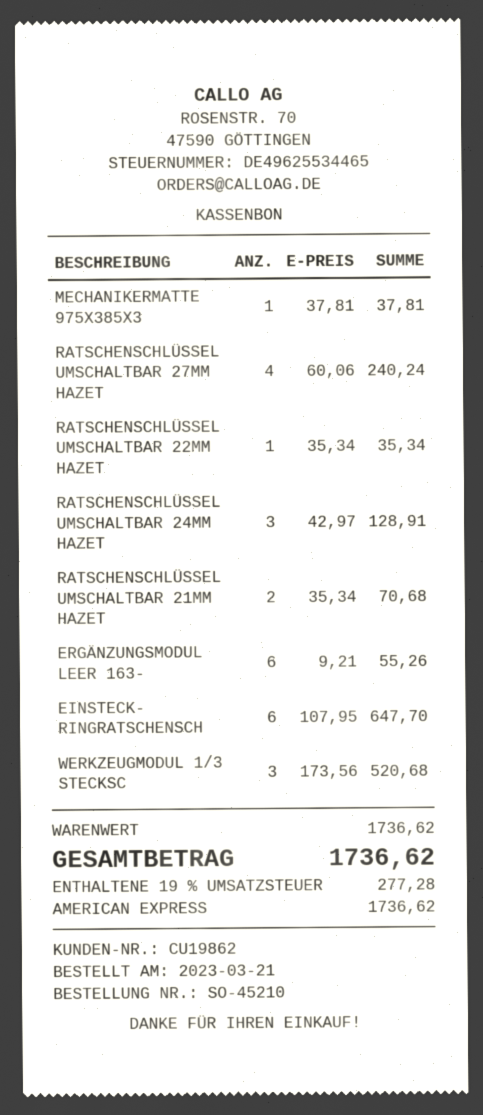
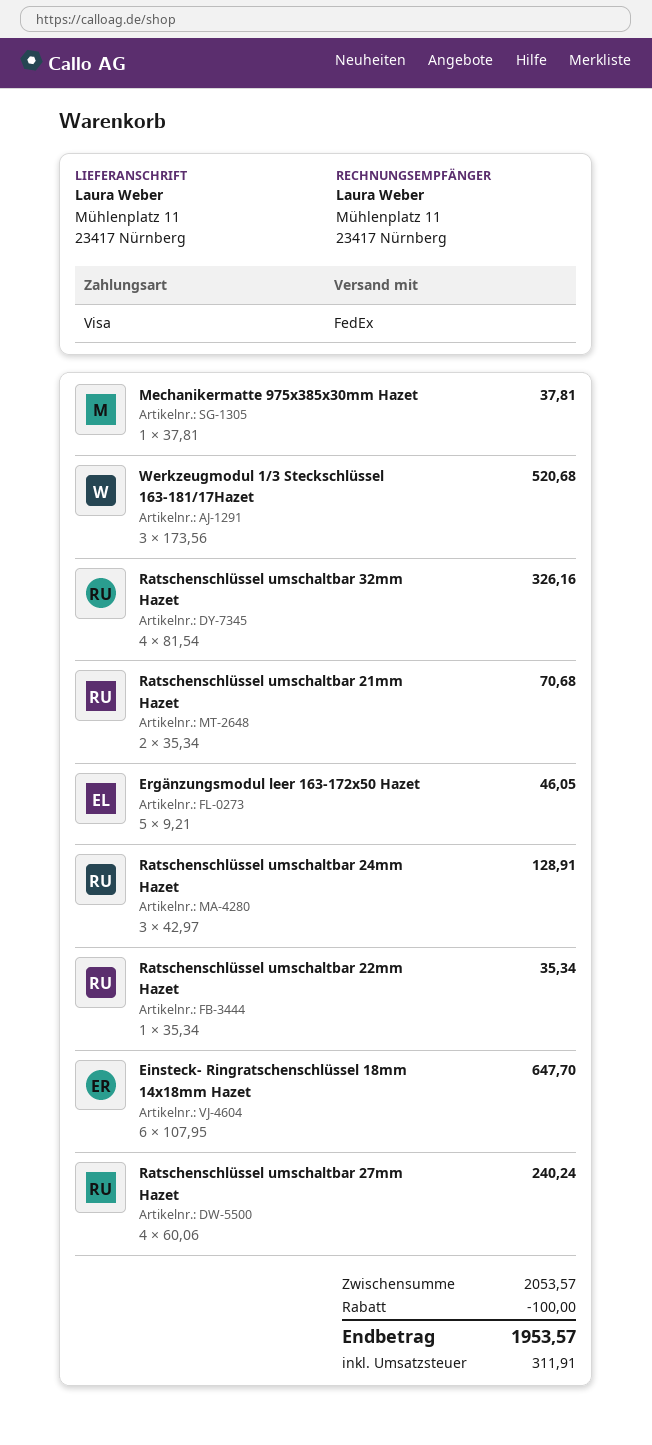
payment method: American Express -> Visa
ERGÄNZUNGSMODUL LEER 163-: 6 x 9.21 = 55.26 -> 5 x 9.21 = 46.05
Ratschenschlüssel umschaltbar 32mm Hazet: none -> 4 x 81.54 = 326.16
subtotal: 1736.62 -> 2053.57
discount: none -> 100.00
tax: 277.28 -> 311.91
total: 1736.62 -> 1953.57

